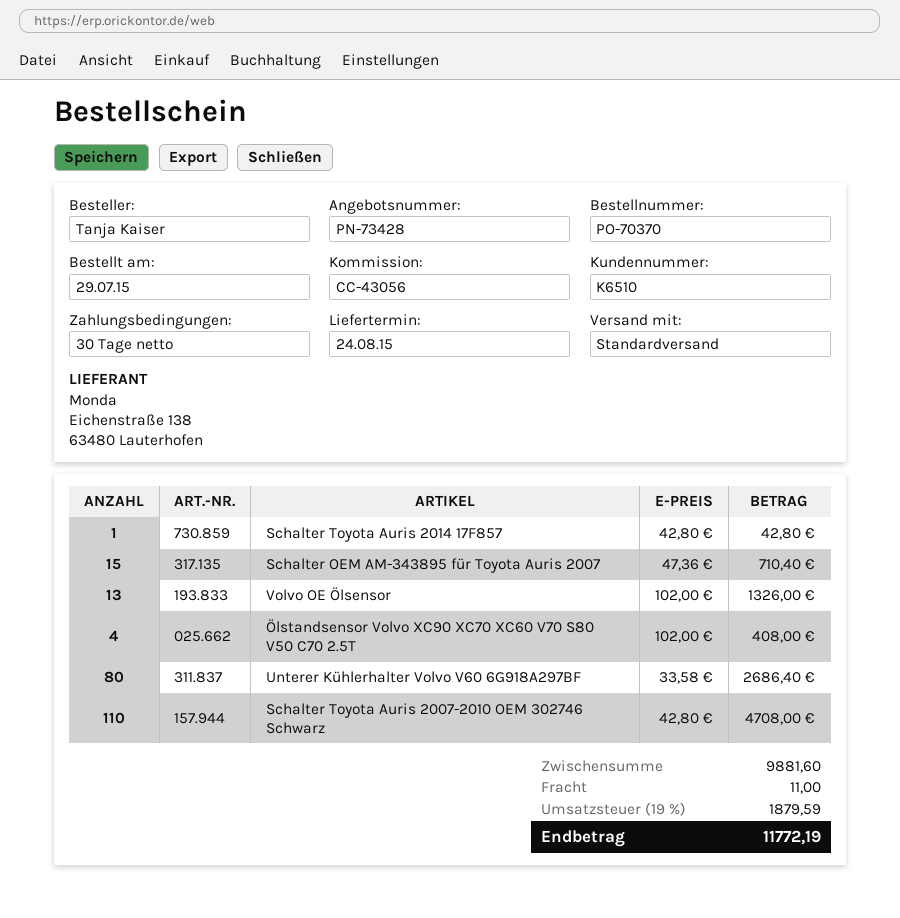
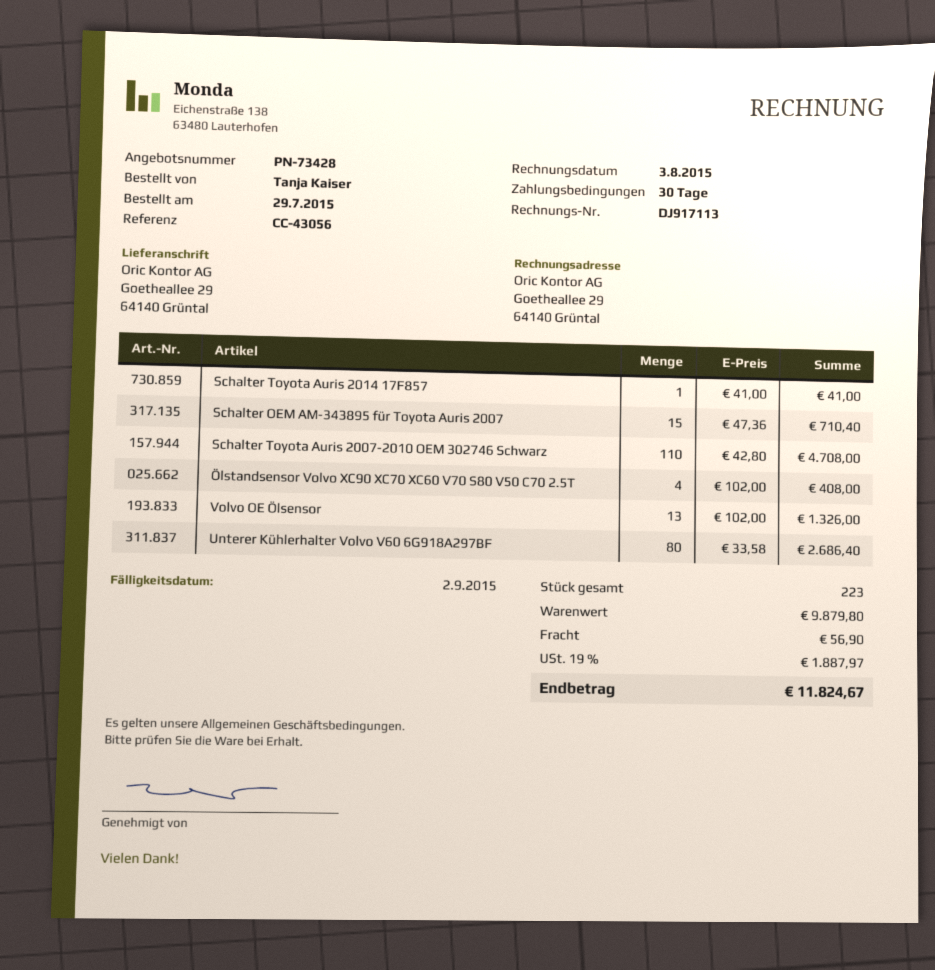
Schalter Toyota Auris 2014 17F857: 1 x 42.80 = 42.80 -> 1 x 41.00 = 41.00
subtotal: 9881.60 -> 9879.80
shipping: 11.00 -> 56.90
tax: 19% = 1879.59 -> 19% = 1887.97
total: 11772.19 -> 11824.67

